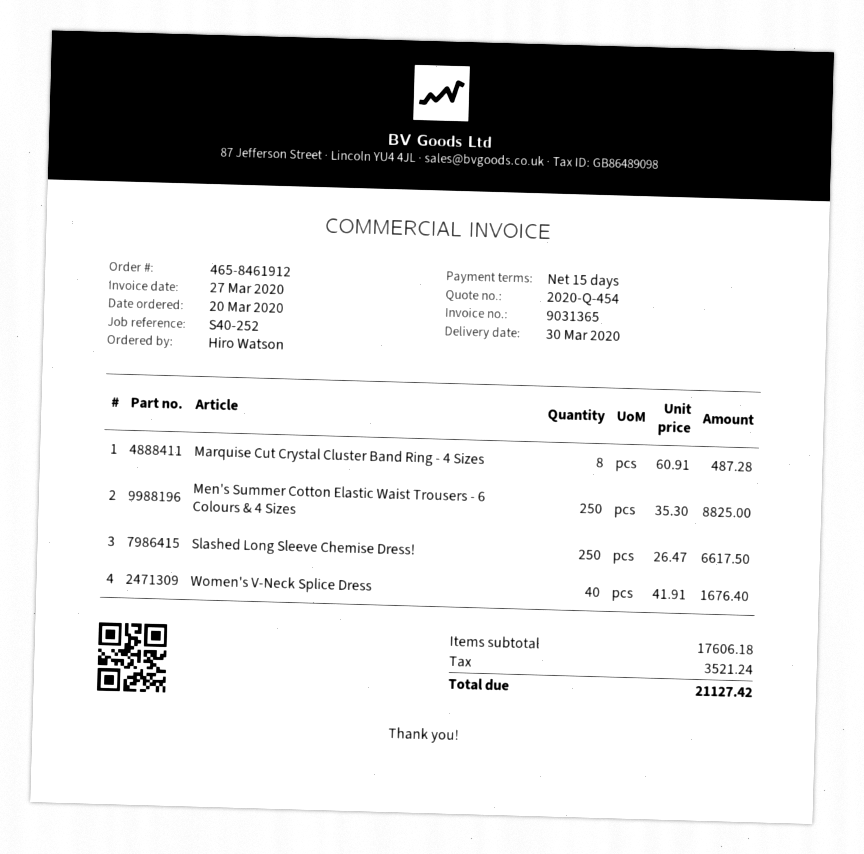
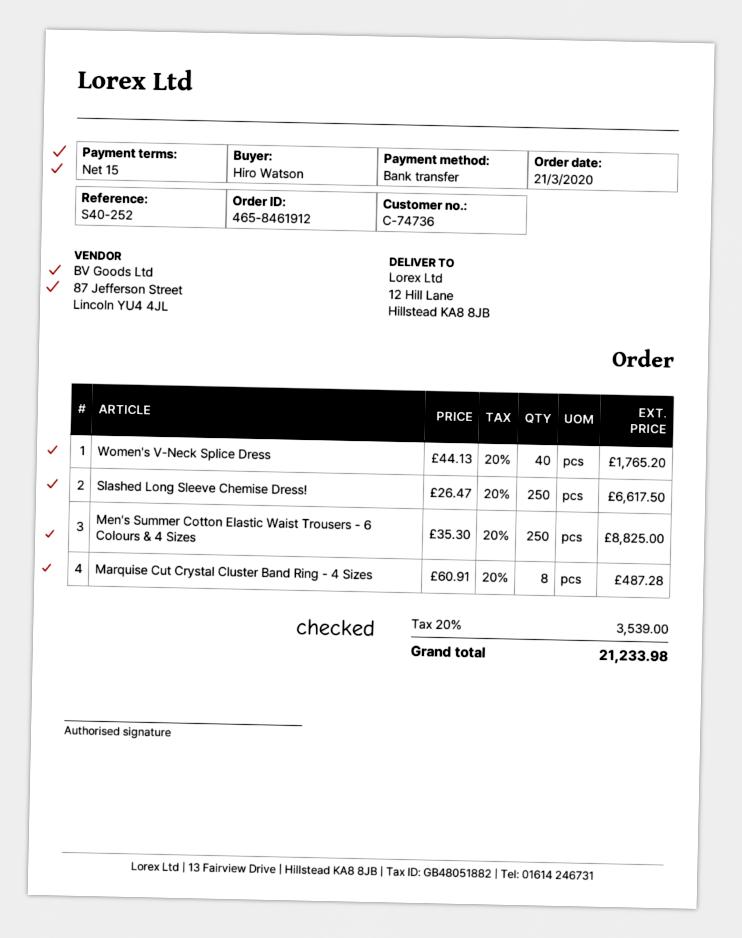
order date: 2020-03-20 -> 2020-03-21
Women's V-Neck Splice Dress: 40 x 41.91 = 1676.40 -> 40 x 44.13 = 1765.20
tax: 3521.24 -> 3539.00
total: 21127.42 -> 21233.98

